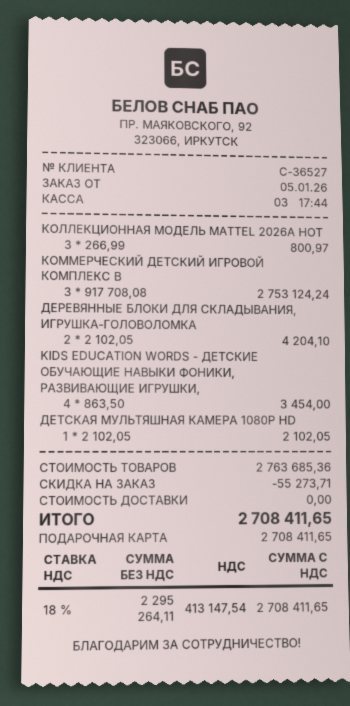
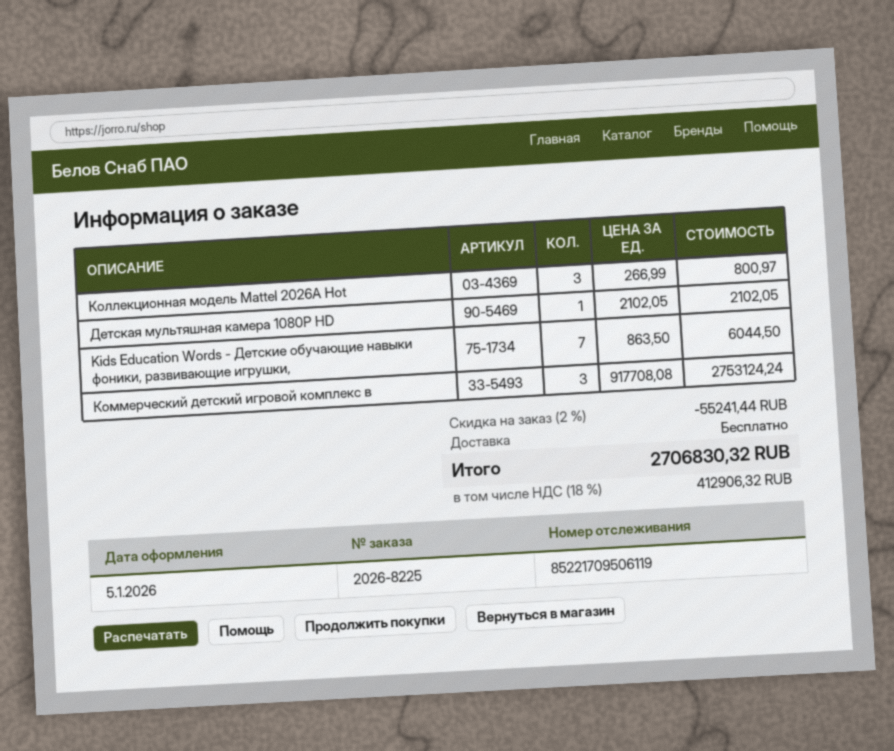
ДЕРЕВЯННЫЕ БЛОКИ ДЛЯ СКЛАДЫВАНИЯ, ИГРУШКА-ГОЛОВОЛОМКА: 2 x 2102.05 = 4204.10 -> none
KIDS EDUCATION WORDS - ДЕТСКИЕ ОБУЧАЮЩИЕ НАВЫКИ ФОНИКИ, РАЗВИВАЮЩИЕ ИГРУШКИ,: 4 x 863.50 = 3454.00 -> 7 x 863.50 = 6044.50
discount: 55273.71 -> 55241.44
tax: 18% = 413147.54 -> 18% = 412906.32
total: 2708411.65 -> 2706830.32

